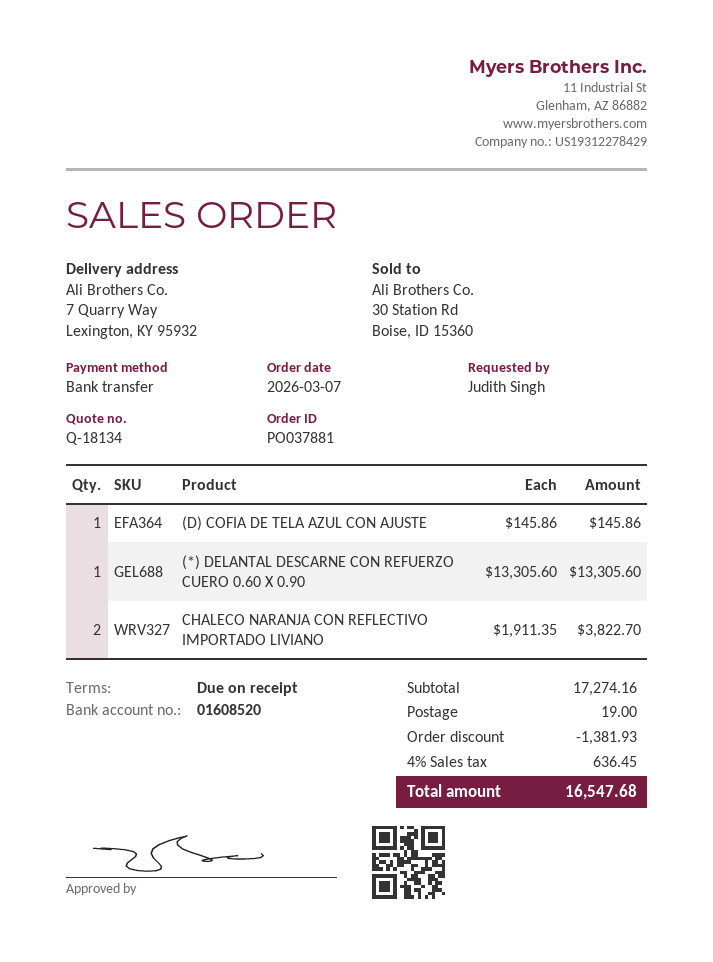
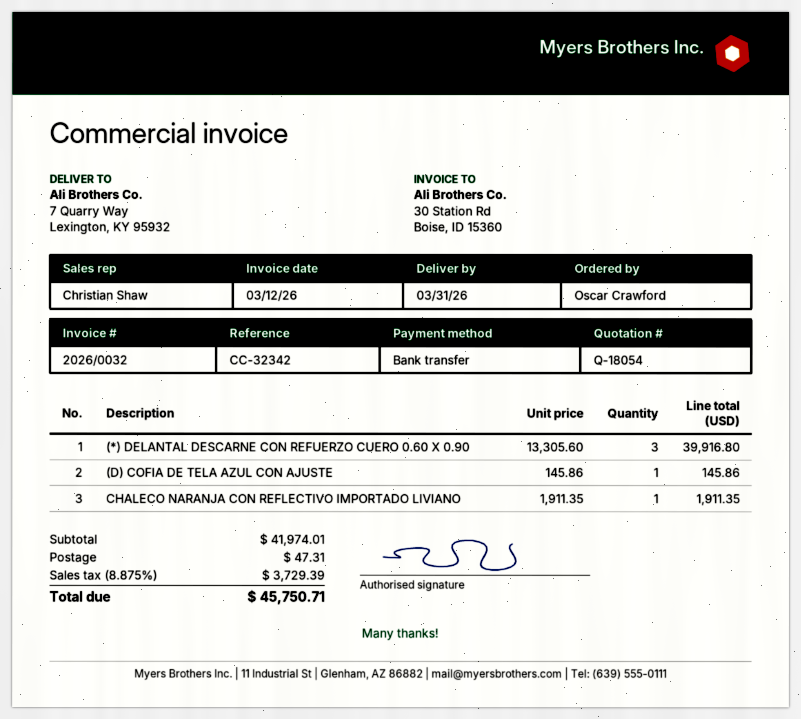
quote number: Q-18134 -> Q-18054
ordered by: Judith Singh -> Oscar Crawford
(*) DELANTAL DESCARNE CON REFUERZO CUERO 0.60 X 0.90: 1 x 13305.60 = 13305.60 -> 3 x 13305.60 = 39916.80
CHALECO NARANJA CON REFLECTIVO IMPORTADO LIVIANO: 2 x 1911.35 = 3822.70 -> 1 x 1911.35 = 1911.35
subtotal: 17274.16 -> 41974.01
discount: 1381.93 -> none
shipping: 19.00 -> 47.31
tax: 4% = 636.45 -> 8.875% = 3729.39
total: 16547.68 -> 45750.71

